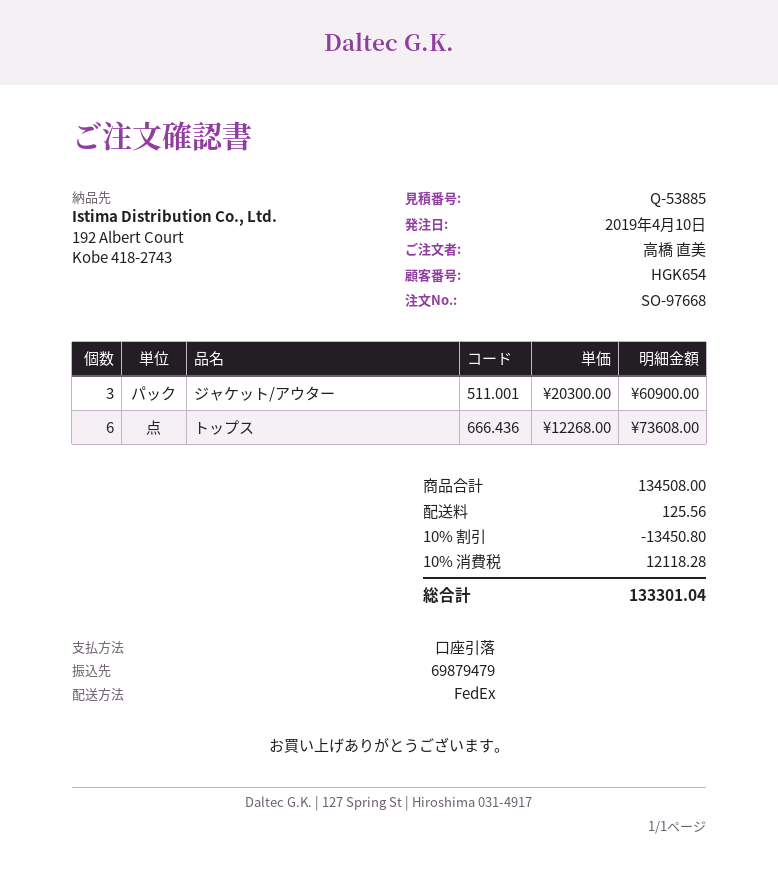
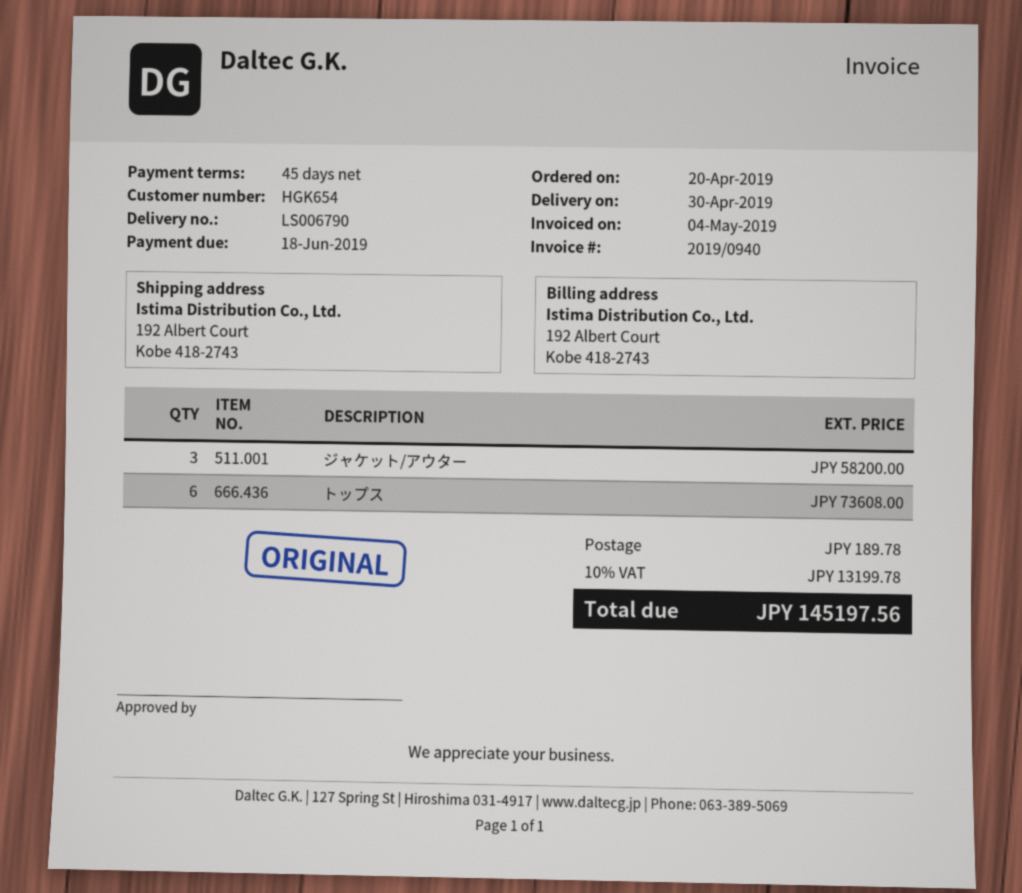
order date: 2019-04-10 -> 2019-04-20
ジャケット/アウター: 3 for 60900.00 -> 3 for 58200.00
discount: 10% = 13450.80 -> none
shipping: 125.56 -> 189.78
tax: 10% = 12118.28 -> 10% = 13199.78
total: 133301.04 -> 145197.56

